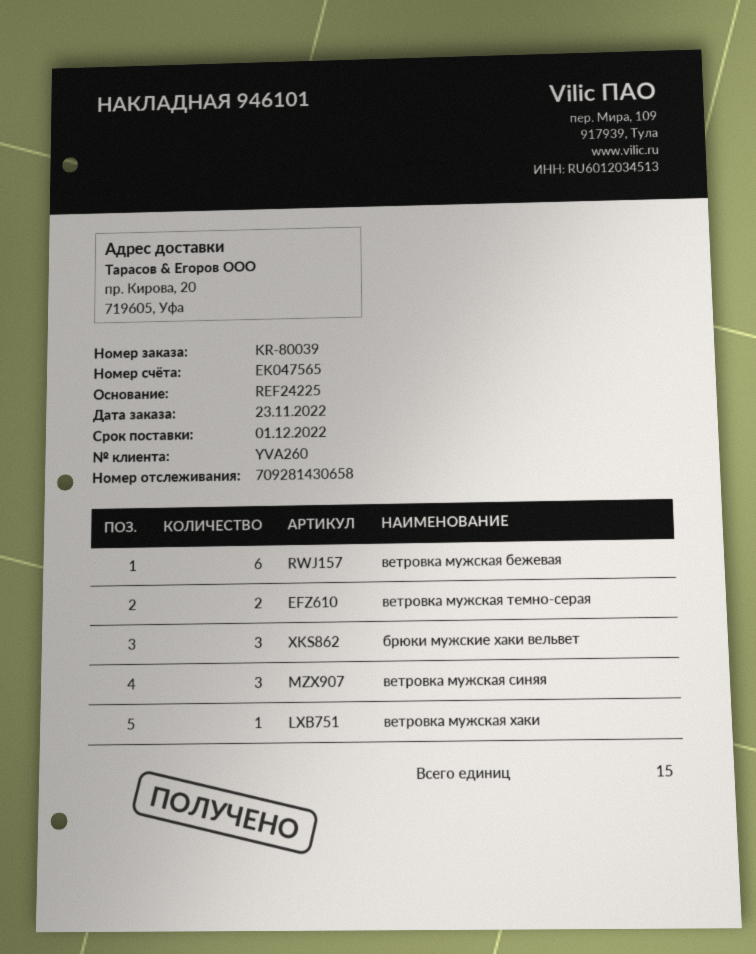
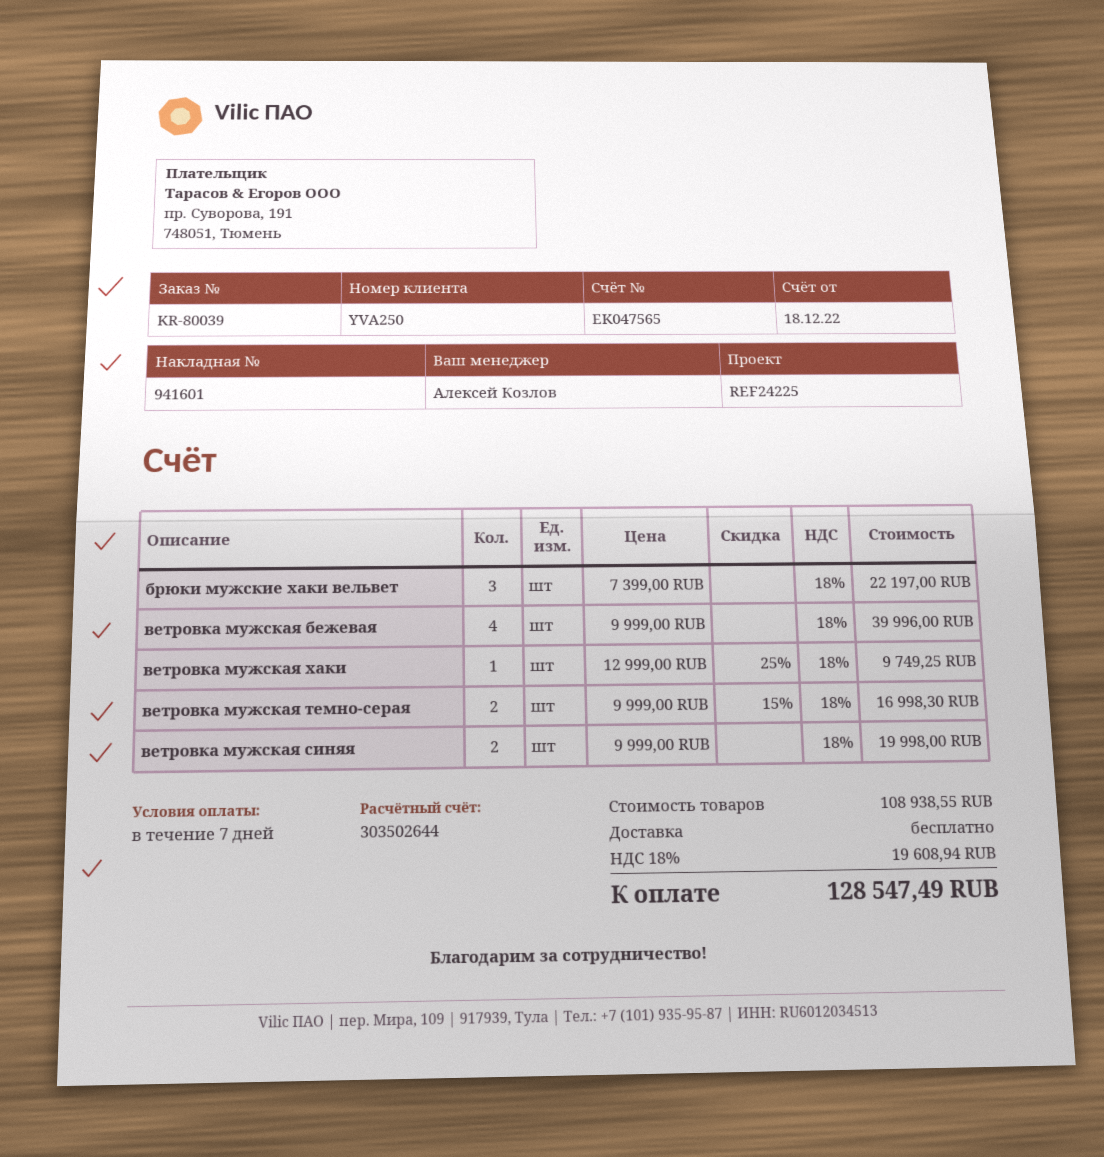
delivery note number: 946101 -> 941601
customer number: YVA260 -> YVA250
ветровка мужская бежевая: 6 -> 4
ветровка мужская синяя: 3 -> 2

